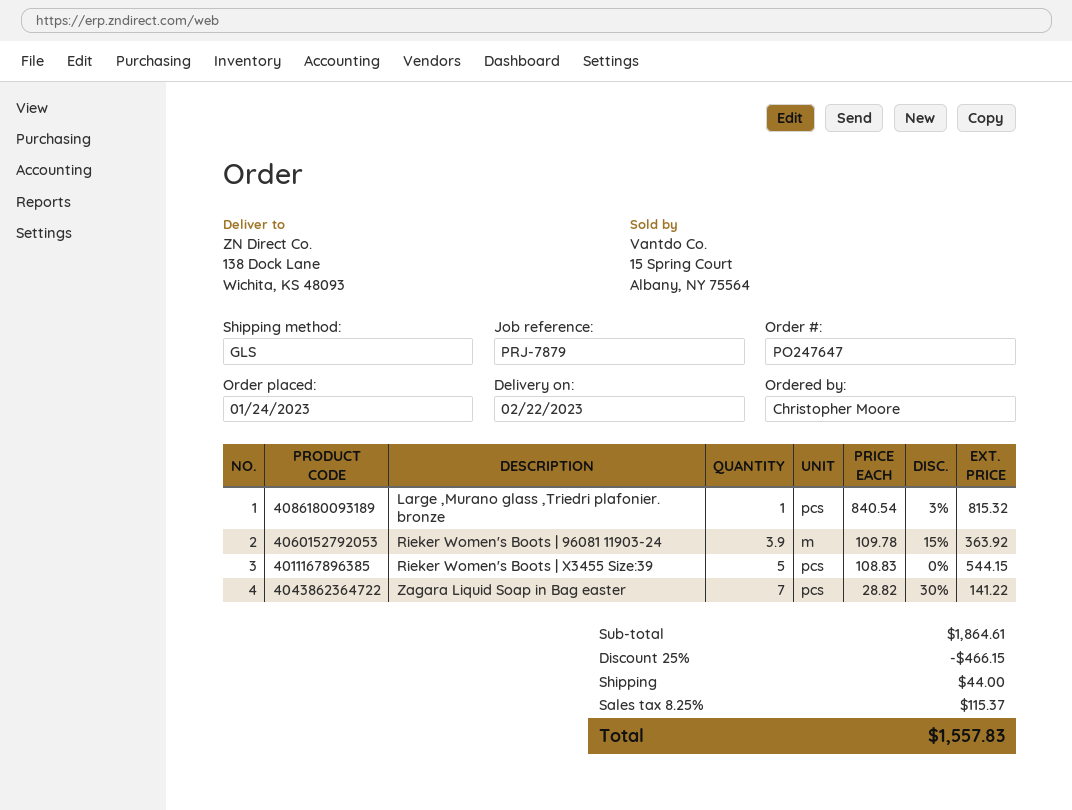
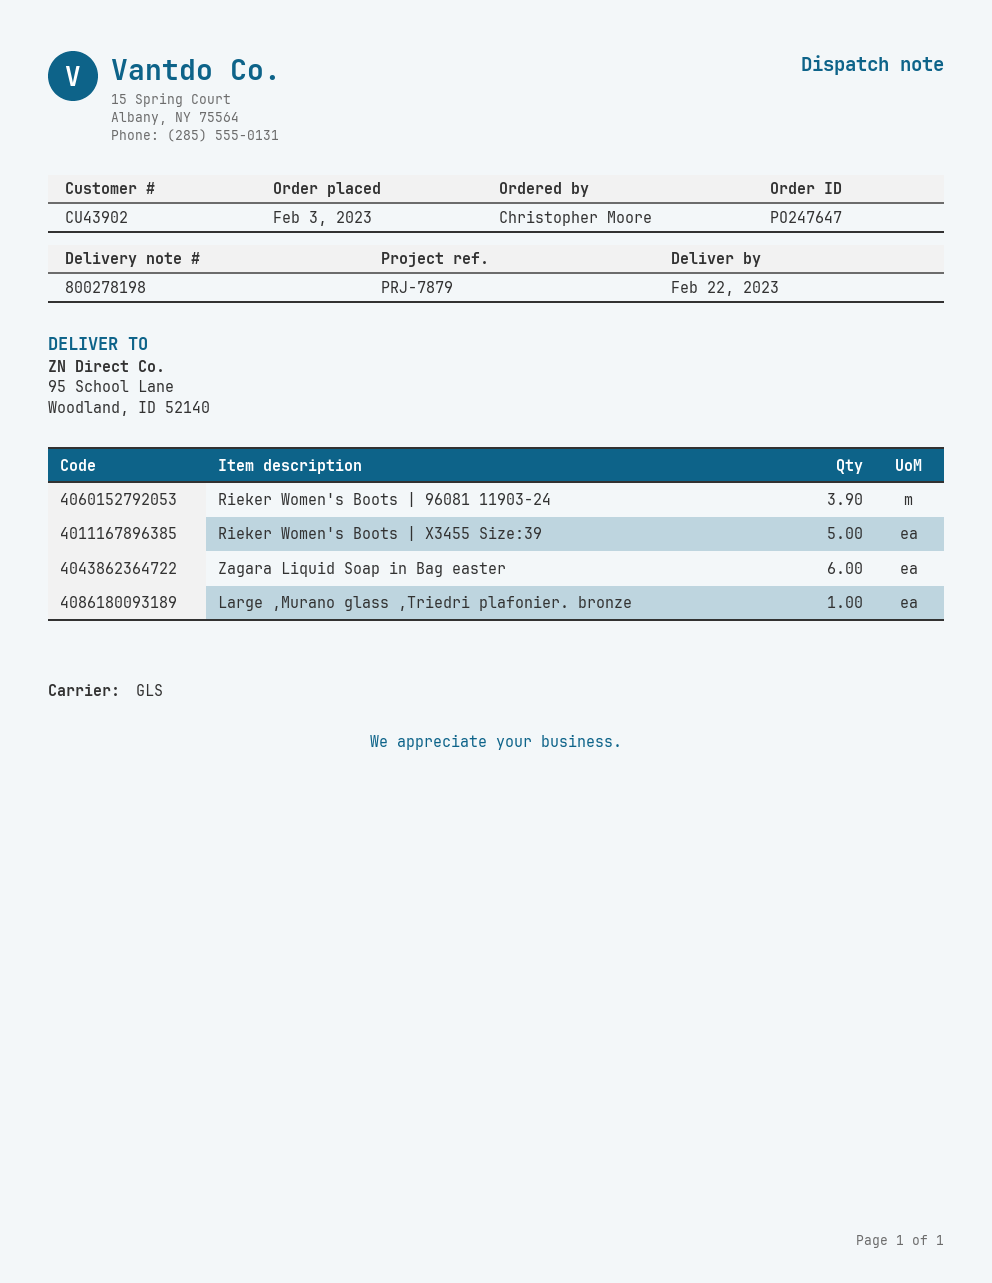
order date: 2023-01-24 -> 2023-02-03
ship to: 138 Dock Lane, Wichita, KS 48093 -> 95 School Lane, Woodland, ID 52140
Zagara Liquid Soap in Bag easter: 7 -> 6

